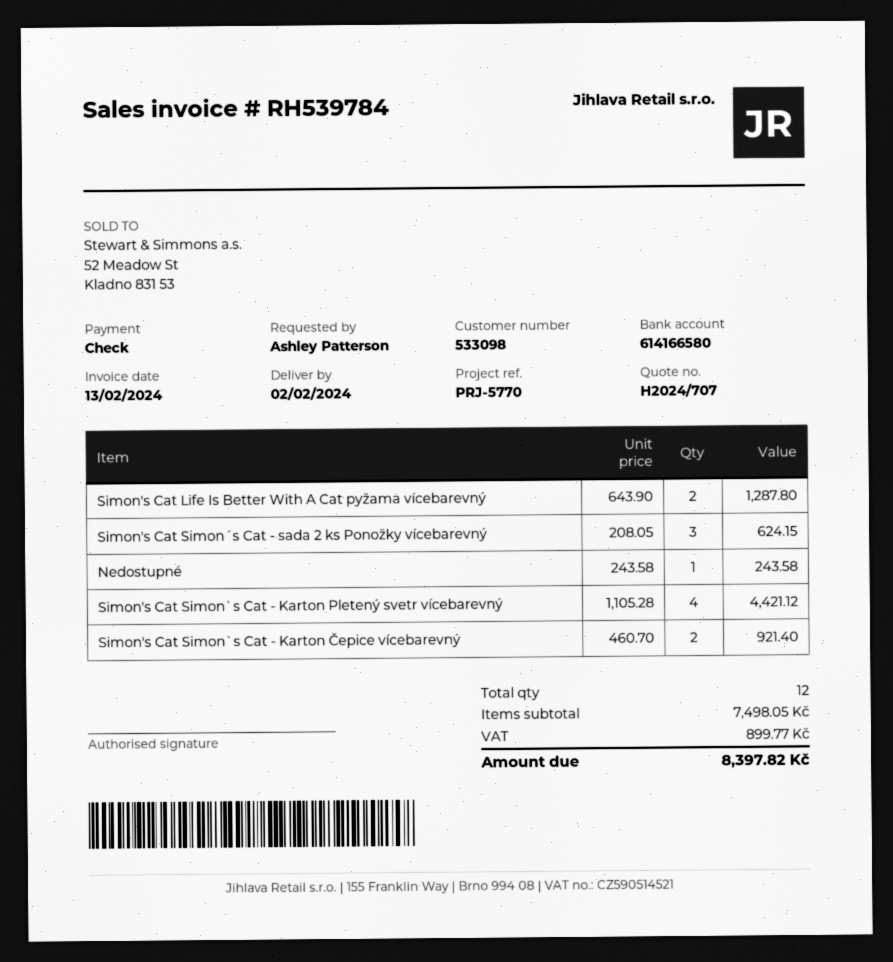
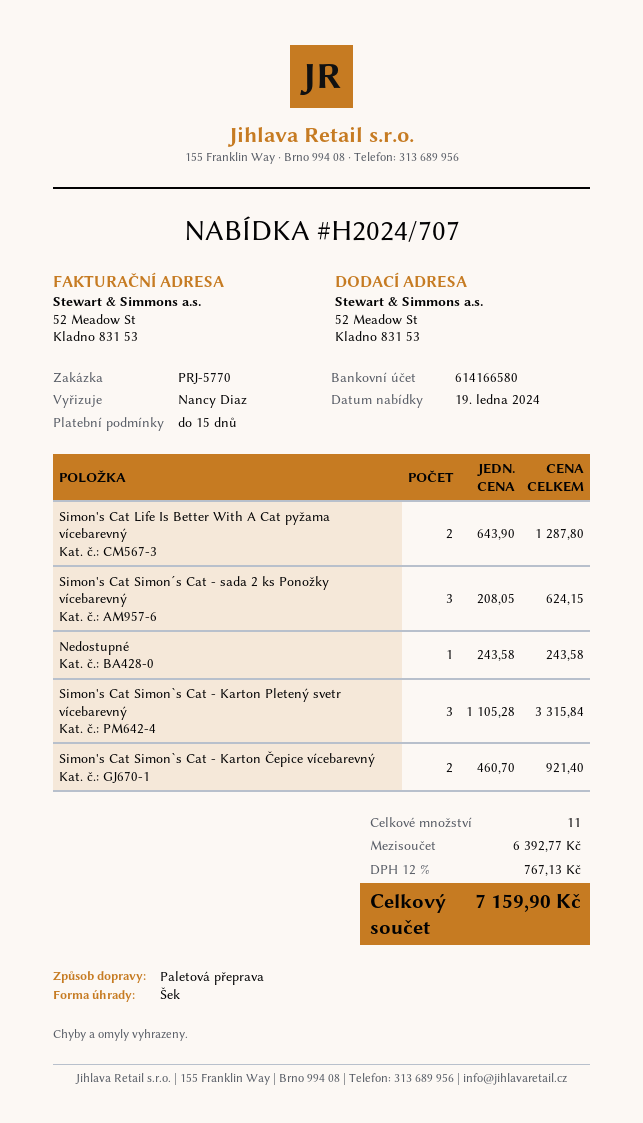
Simon's Cat Simon`s Cat - Karton Pletený svetr vícebarevný: 4 x 1105.28 = 4421.12 -> 3 x 1105.28 = 3315.84
total quantity: 12 -> 11
subtotal: 7498.05 -> 6392.77
tax: 899.77 -> 767.13
total: 8397.82 -> 7159.90

